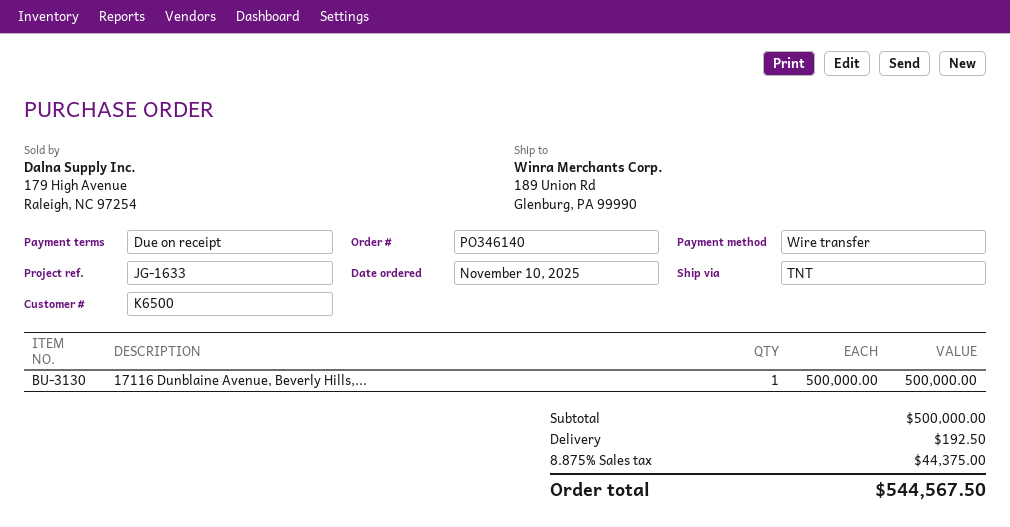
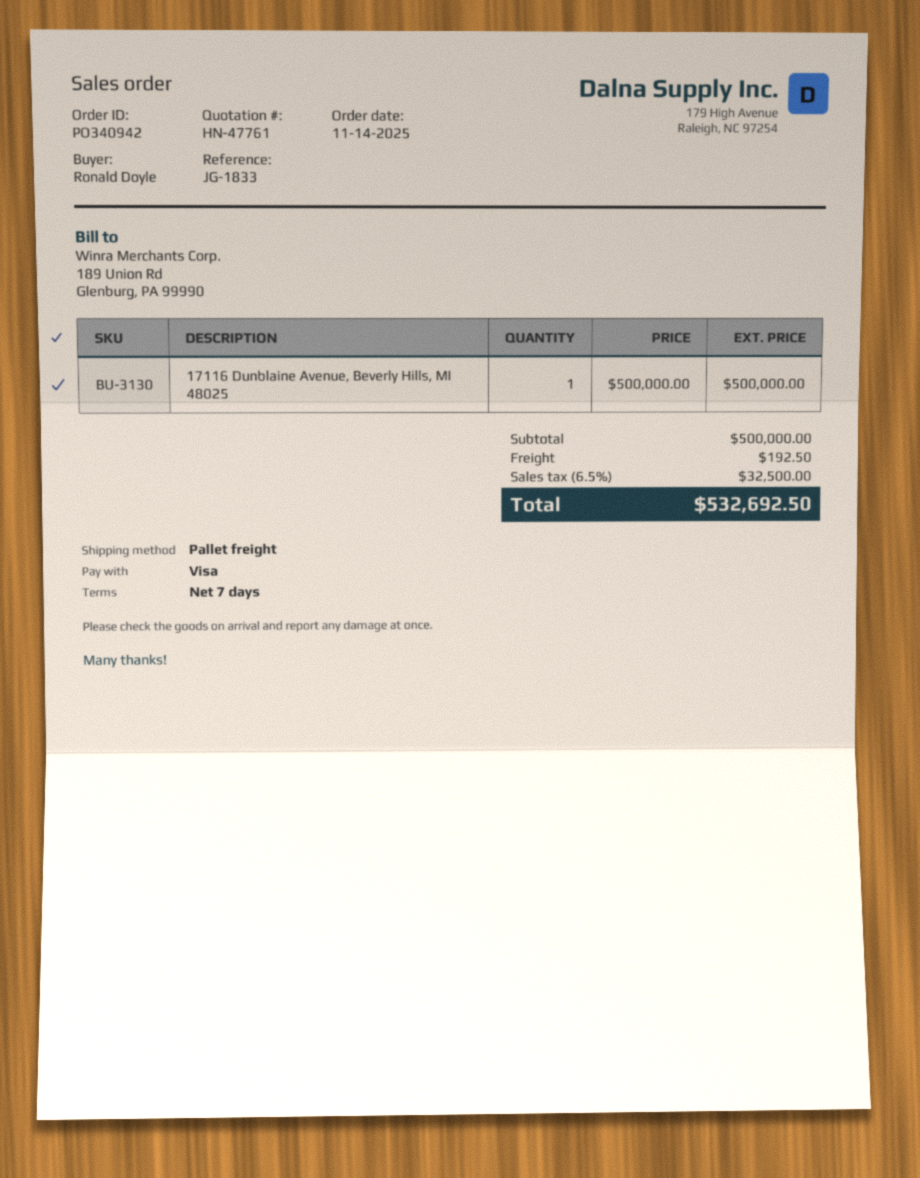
order number: PO346140 -> PO340942
order date: 2025-11-10 -> 2025-11-14
payment terms: on receipt -> 7 days
reference: JG-1633 -> JG-1833
payment method: bank transfer -> Visa
shipping method: TNT -> pallet freight
tax: 8.875% = 44375.00 -> 6.5% = 32500.00
total: 544567.50 -> 532692.50

